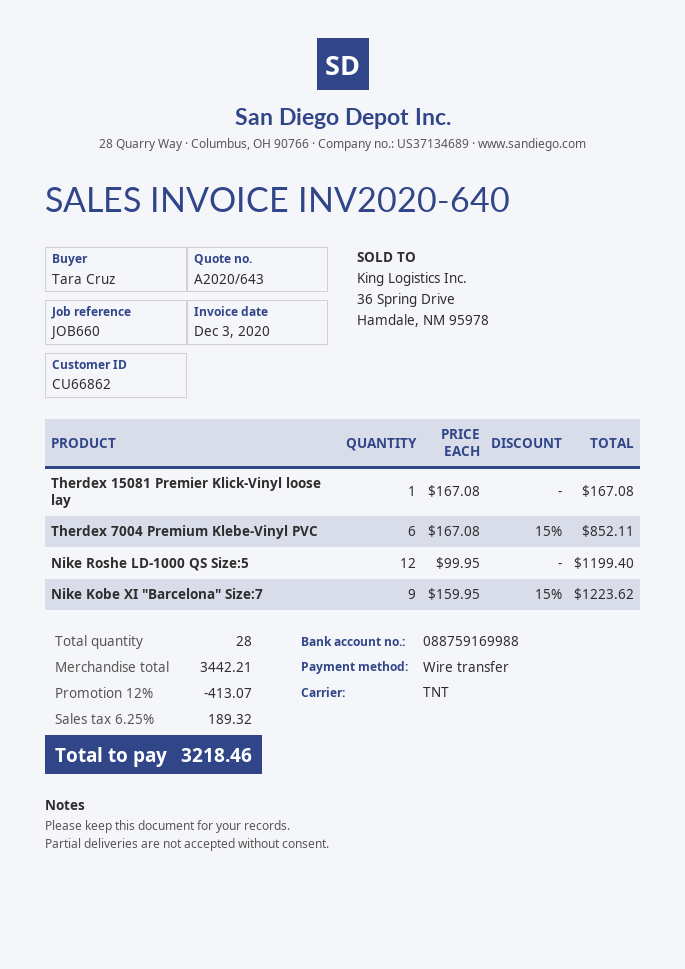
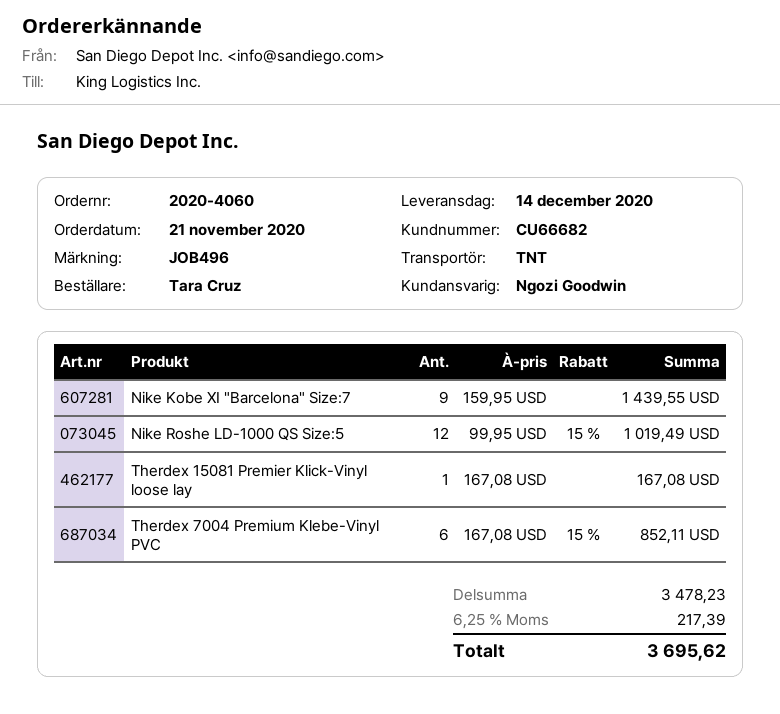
customer number: CU66862 -> CU66682
reference: JOB660 -> JOB496
Nike Roshe LD-1000 QS Size:5: 12 x 99.95 = 1199.40 -> 12 x 99.95 - 15% = 1019.49
Nike Kobe XI "Barcelona" Size:7: 9 x 159.95 - 15% = 1223.62 -> 9 x 159.95 = 1439.55
subtotal: 3442.21 -> 3478.23
discount: 12% = 413.07 -> none
tax: 6.25% = 189.32 -> 6.25% = 217.39
total: 3218.46 -> 3695.62

